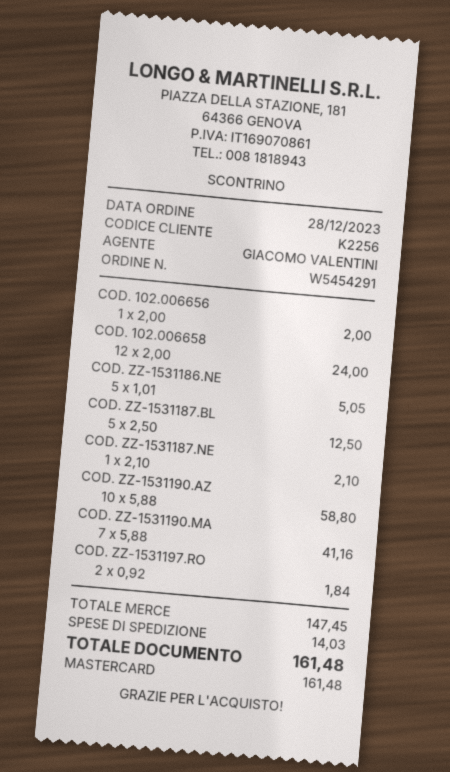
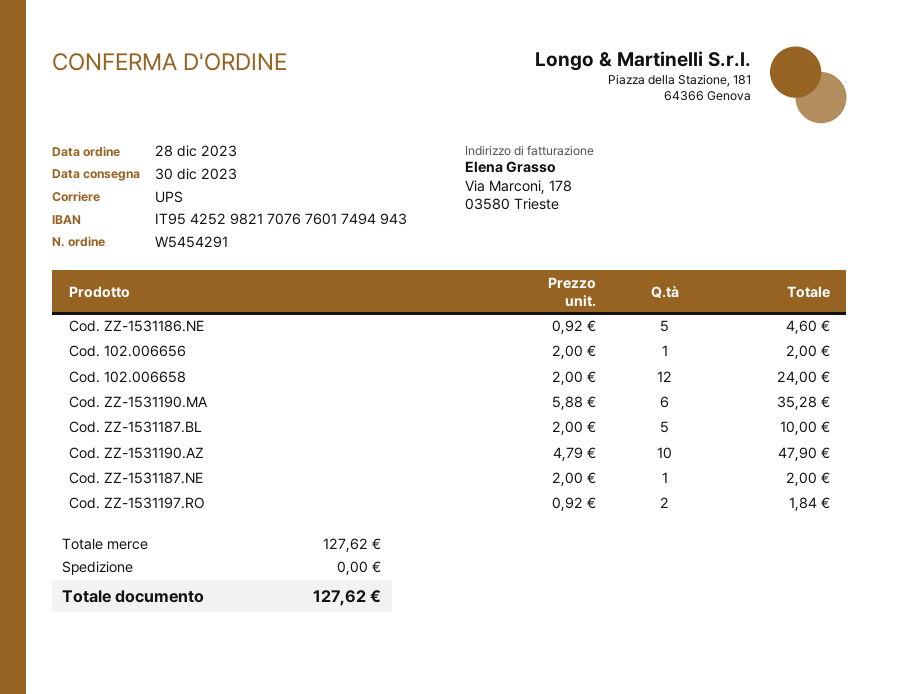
COD. ZZ-1531186.NE: 5 x 1.01 = 5.05 -> 5 x 0.92 = 4.60
COD. ZZ-1531187.BL: 5 x 2.50 = 12.50 -> 5 x 2.00 = 10.00
COD. ZZ-1531187.NE: 1 x 2.10 = 2.10 -> 1 x 2.00 = 2.00
COD. ZZ-1531190.AZ: 10 x 5.88 = 58.80 -> 10 x 4.79 = 47.90
COD. ZZ-1531190.MA: 7 x 5.88 = 41.16 -> 6 x 5.88 = 35.28
subtotal: 147.45 -> 127.62
shipping: 14.03 -> 0.00
total: 161.48 -> 127.62

